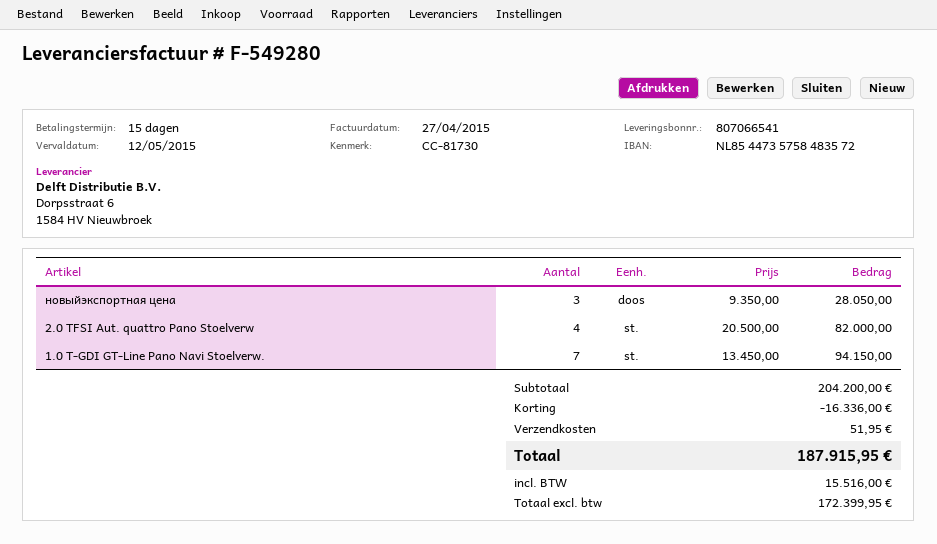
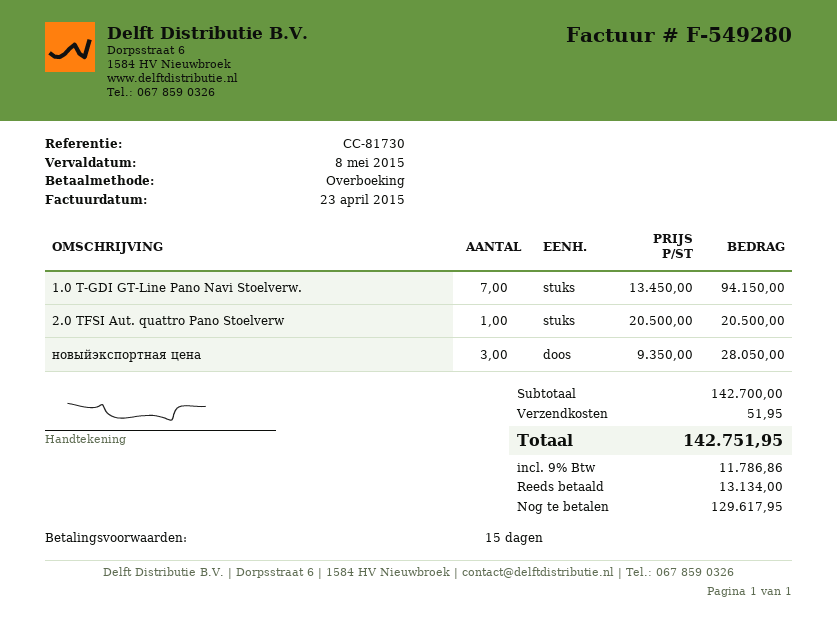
invoice date: 2015-04-27 -> 2015-04-23
due date: 2015-05-12 -> 2015-05-08
2.0 TFSI Aut. quattro Pano Stoelverw: 4 x 20500.00 = 82000.00 -> 1 x 20500.00 = 20500.00
subtotal: 204200.00 -> 142700.00
discount: 16336.00 -> none
tax: 15516.00 -> 11786.86
total: 187915.95 -> 142751.95

